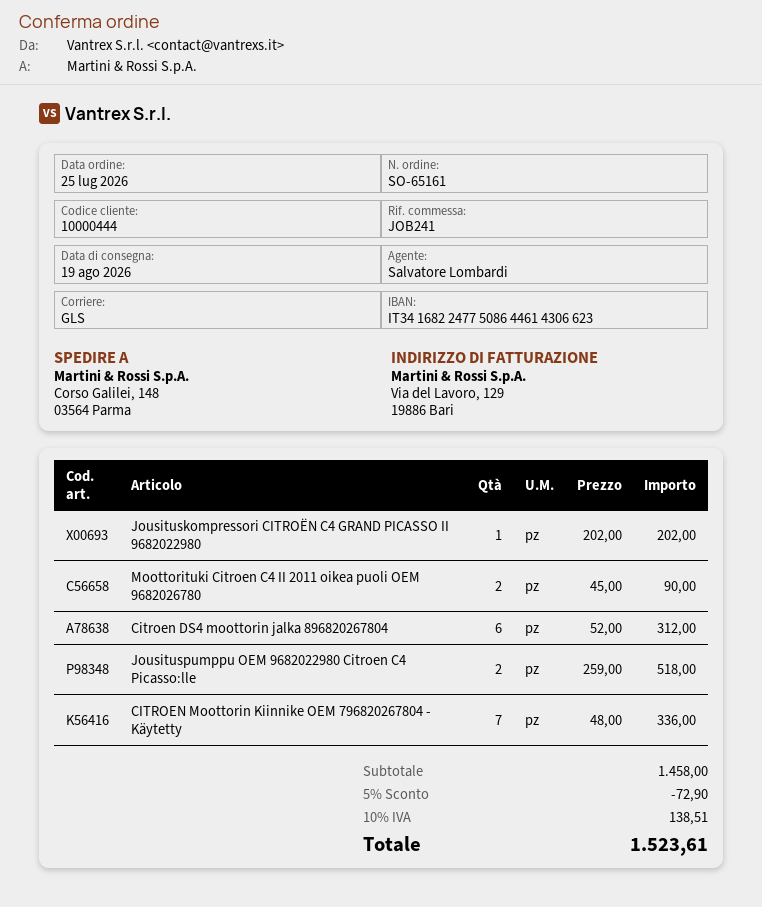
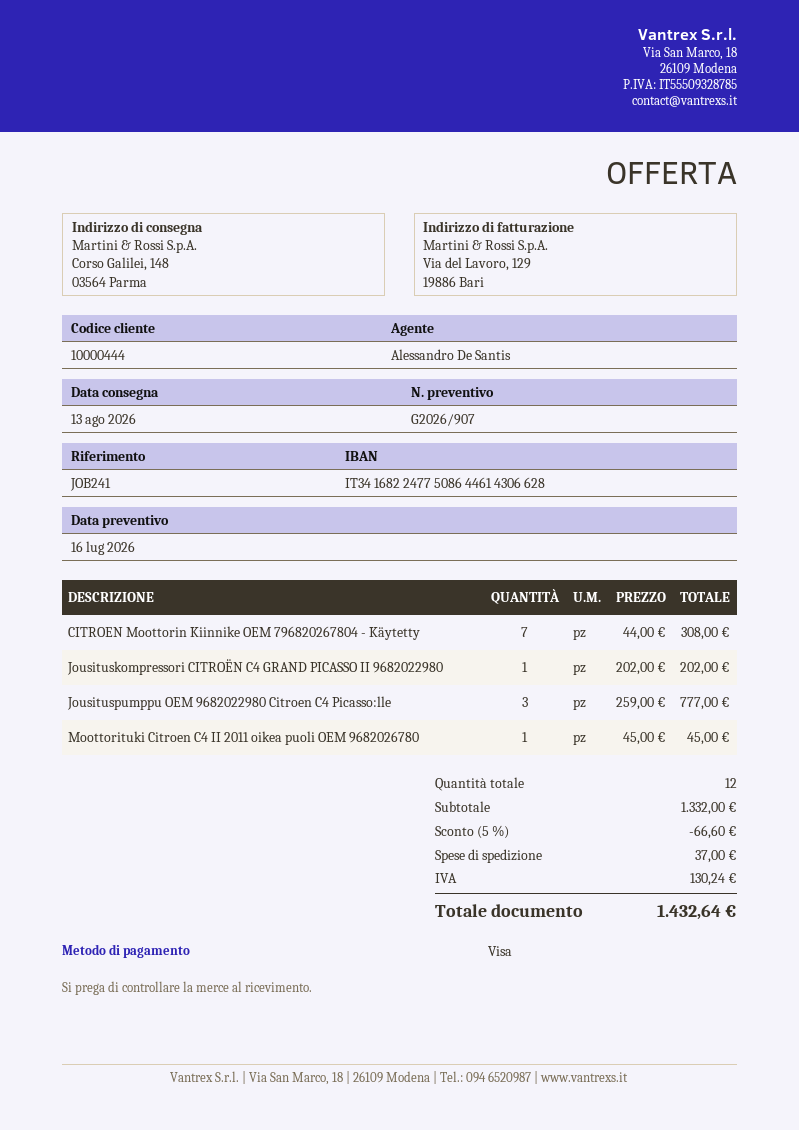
delivery date: 2026-08-19 -> 2026-08-13
sales rep: Salvatore Lombardi -> Alessandro De Santis
bank account: IT3416822477508644614306623 -> IT3416822477508644614306628
Moottorituki Citroen C4 II 2011 oikea puoli OEM 9682026780: 2 x 45.00 = 90.00 -> 1 x 45.00 = 45.00
Citroen DS4 moottorin jalka 896820267804: 6 x 52.00 = 312.00 -> none
Jousituspumppu OEM 9682022980 Citroen C4 Picasso:lle: 2 x 259.00 = 518.00 -> 3 x 259.00 = 777.00
CITROEN Moottorin Kiinnike OEM 796820267804 - Käytetty: 7 x 48.00 = 336.00 -> 7 x 44.00 = 308.00
subtotal: 1458.00 -> 1332.00
discount: 5% = 72.90 -> 5% = 66.60
shipping: none -> 37.00
tax: 138.51 -> 130.24
total: 1523.61 -> 1432.64

